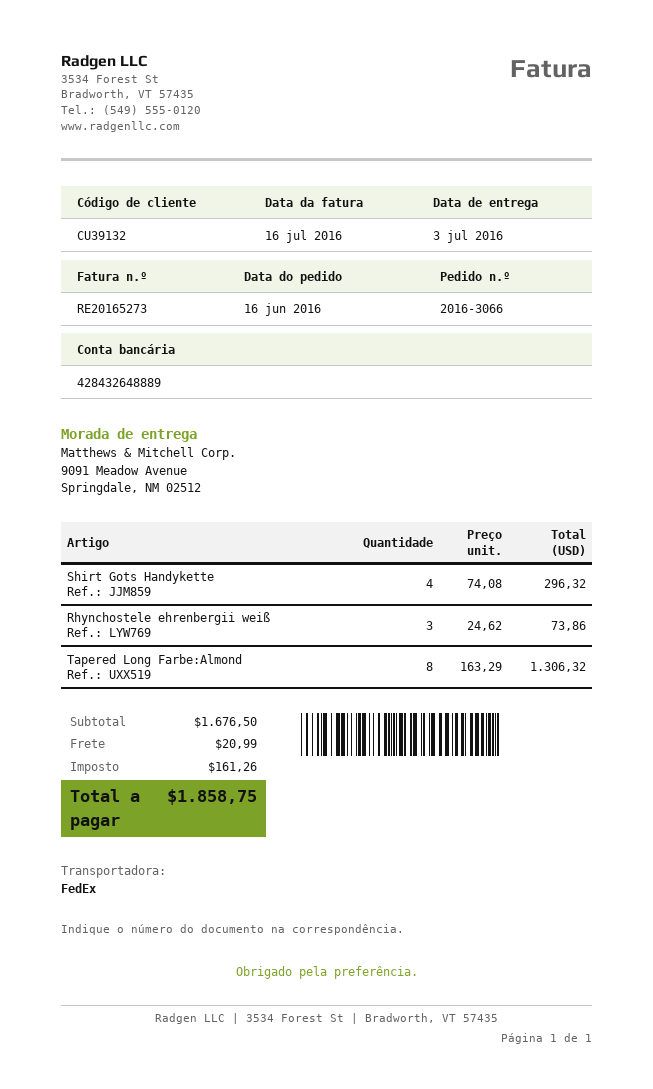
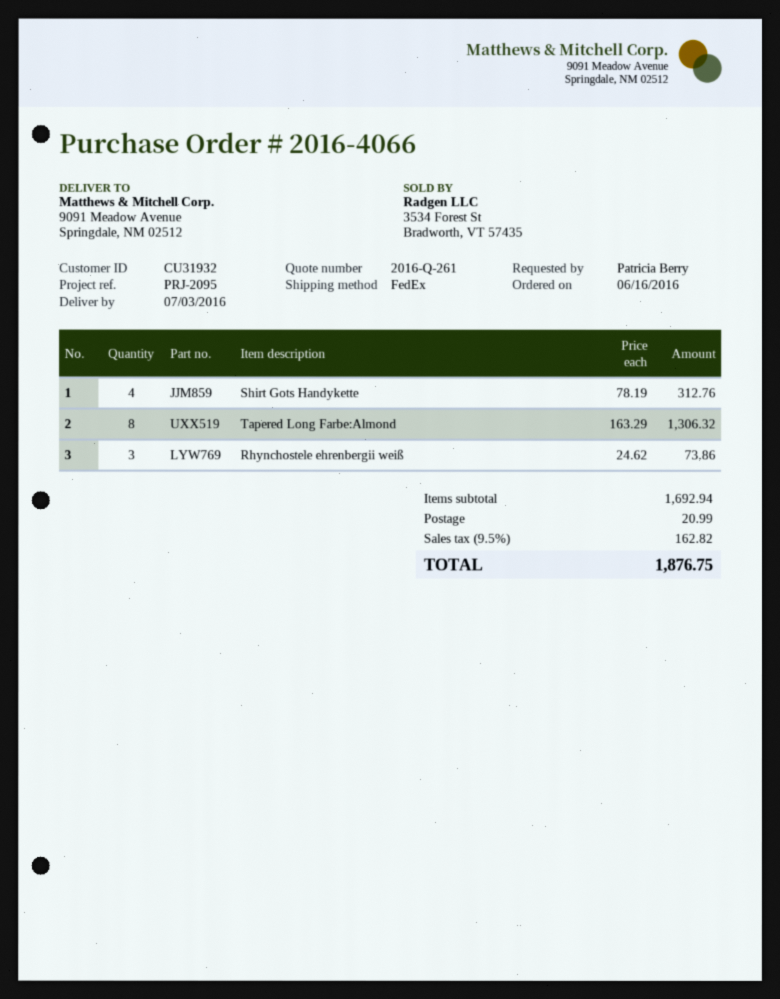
order number: 2016-3066 -> 2016-4066
customer number: CU39132 -> CU31932
Shirt Gots Handykette: 4 x 74.08 = 296.32 -> 4 x 78.19 = 312.76
subtotal: 1676.50 -> 1692.94
tax: 161.26 -> 162.82
total: 1858.75 -> 1876.75

